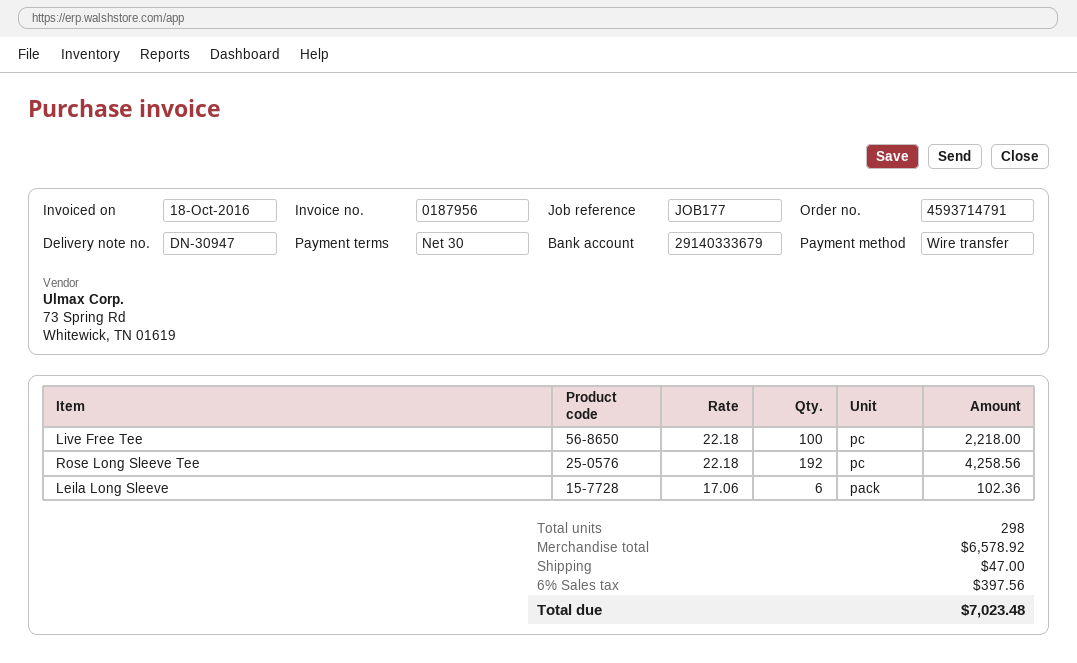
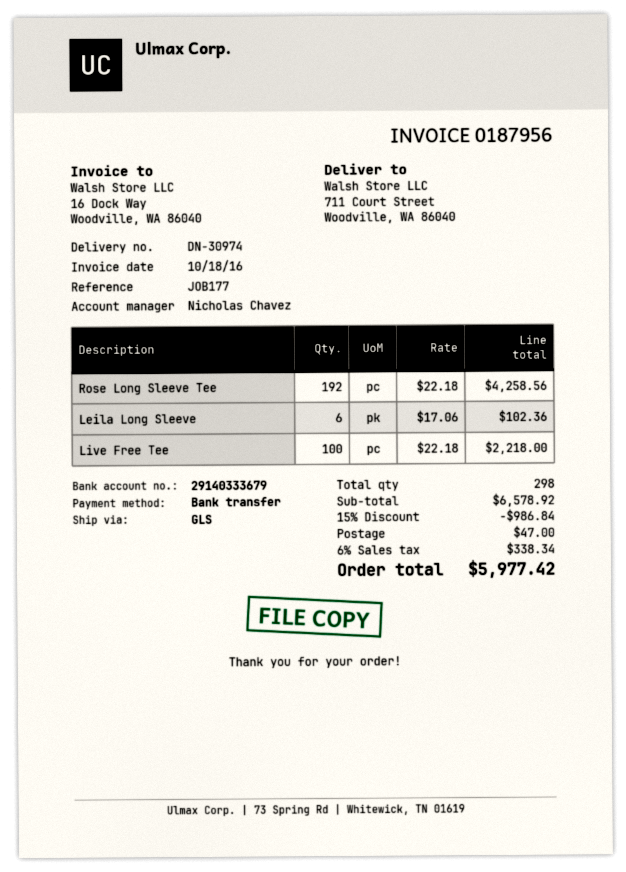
delivery note number: DN-30947 -> DN-30974
discount: none -> 15% = 986.84
tax: 6% = 397.56 -> 6% = 338.34
total: 7023.48 -> 5977.42

